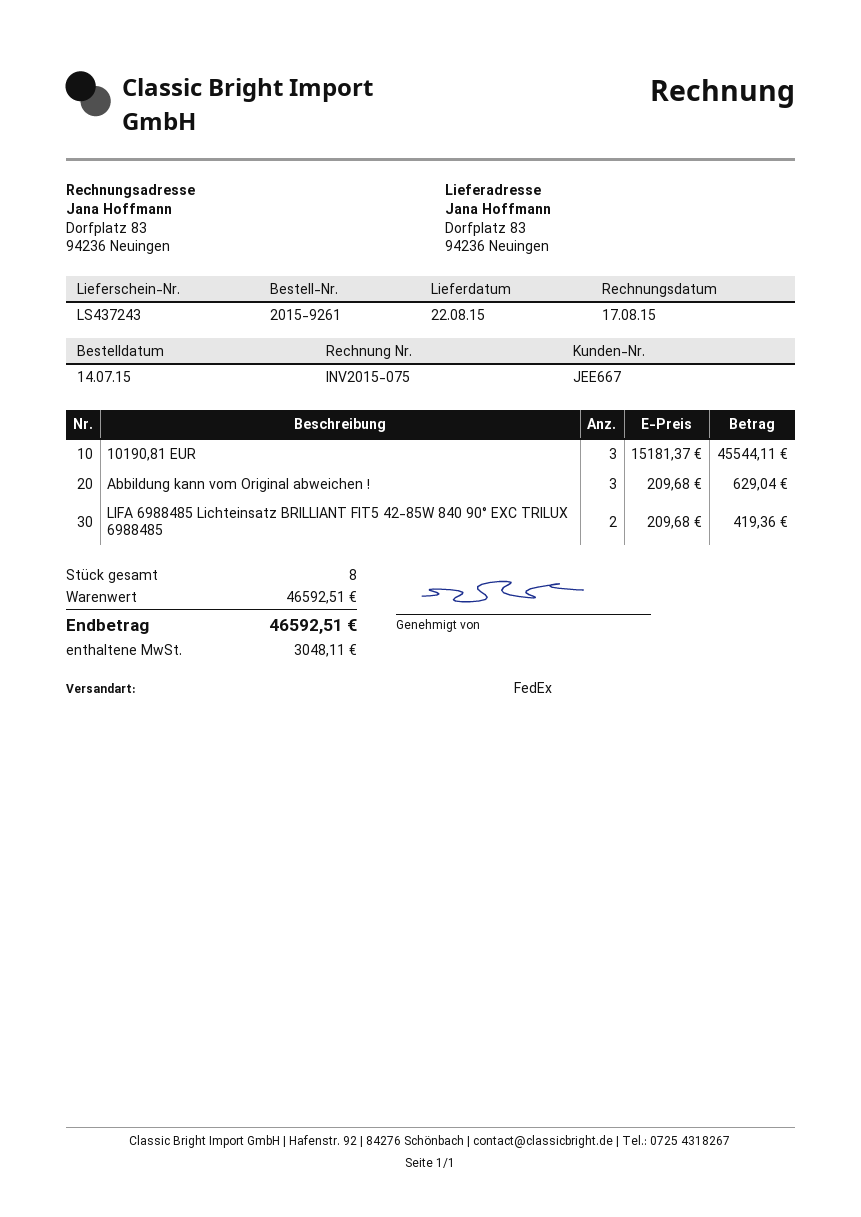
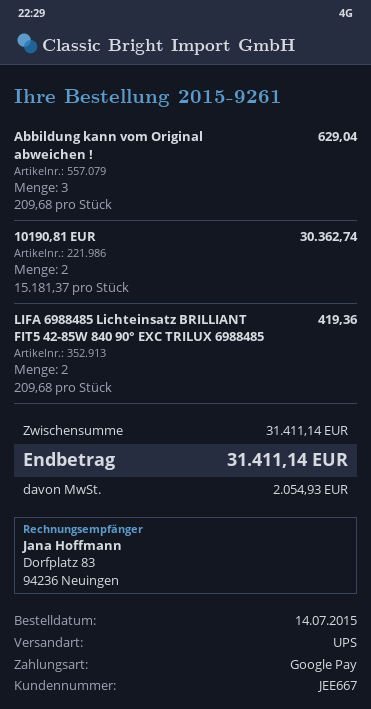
shipping method: FedEx -> UPS
10190,81 EUR: 3 x 15181.37 = 45544.11 -> 2 x 15181.37 = 30362.74
subtotal: 46592.51 -> 31411.14
tax: 3048.11 -> 2054.93
total: 46592.51 -> 31411.14

